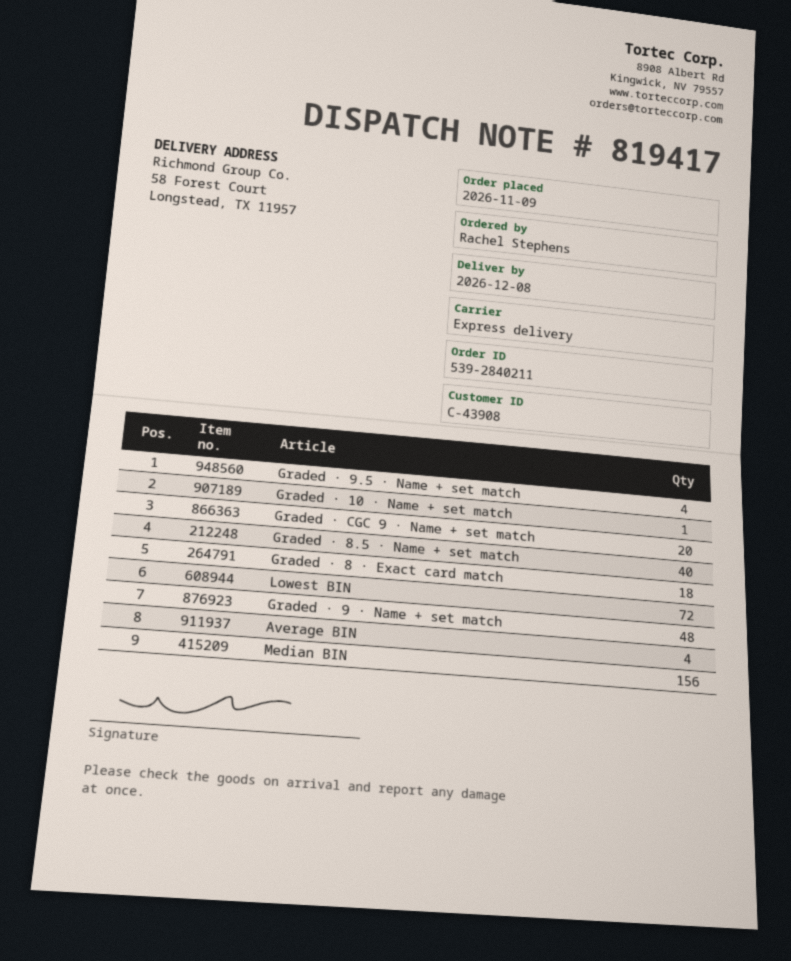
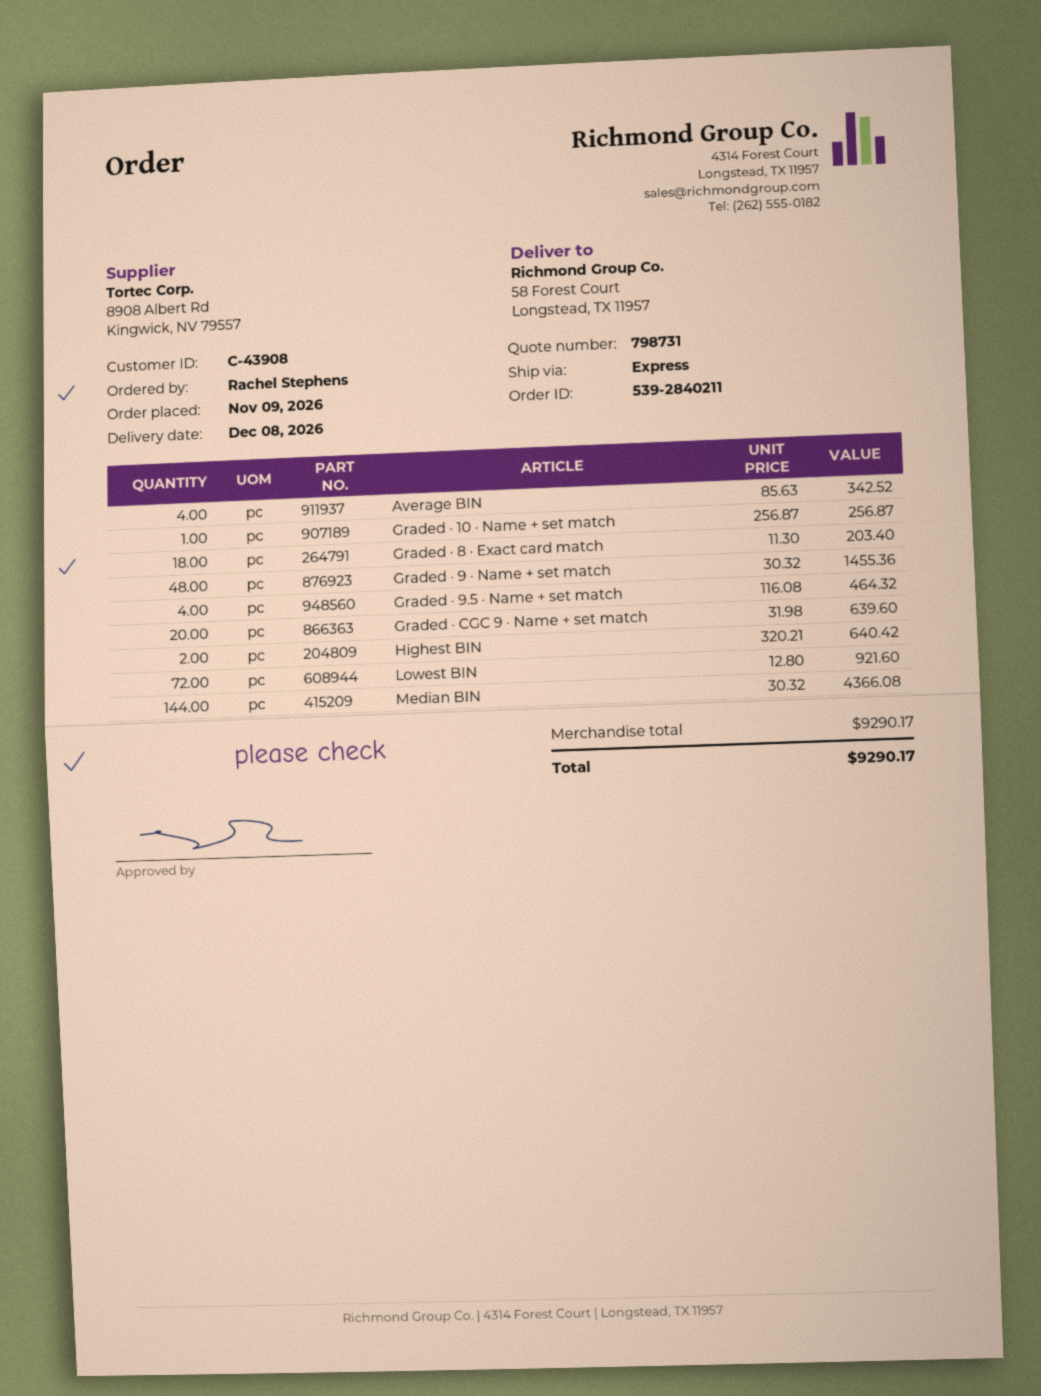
Graded · 8.5 · Name + set match: 40 -> none
Median BIN: 156 -> 144
Highest BIN: none -> 2

